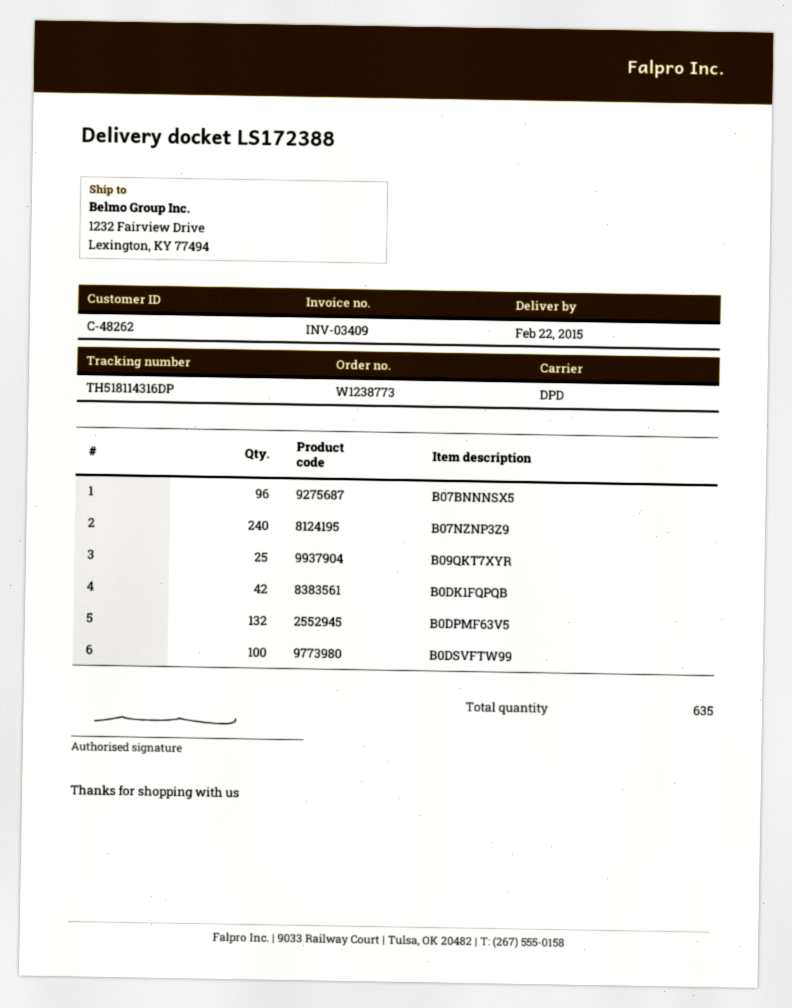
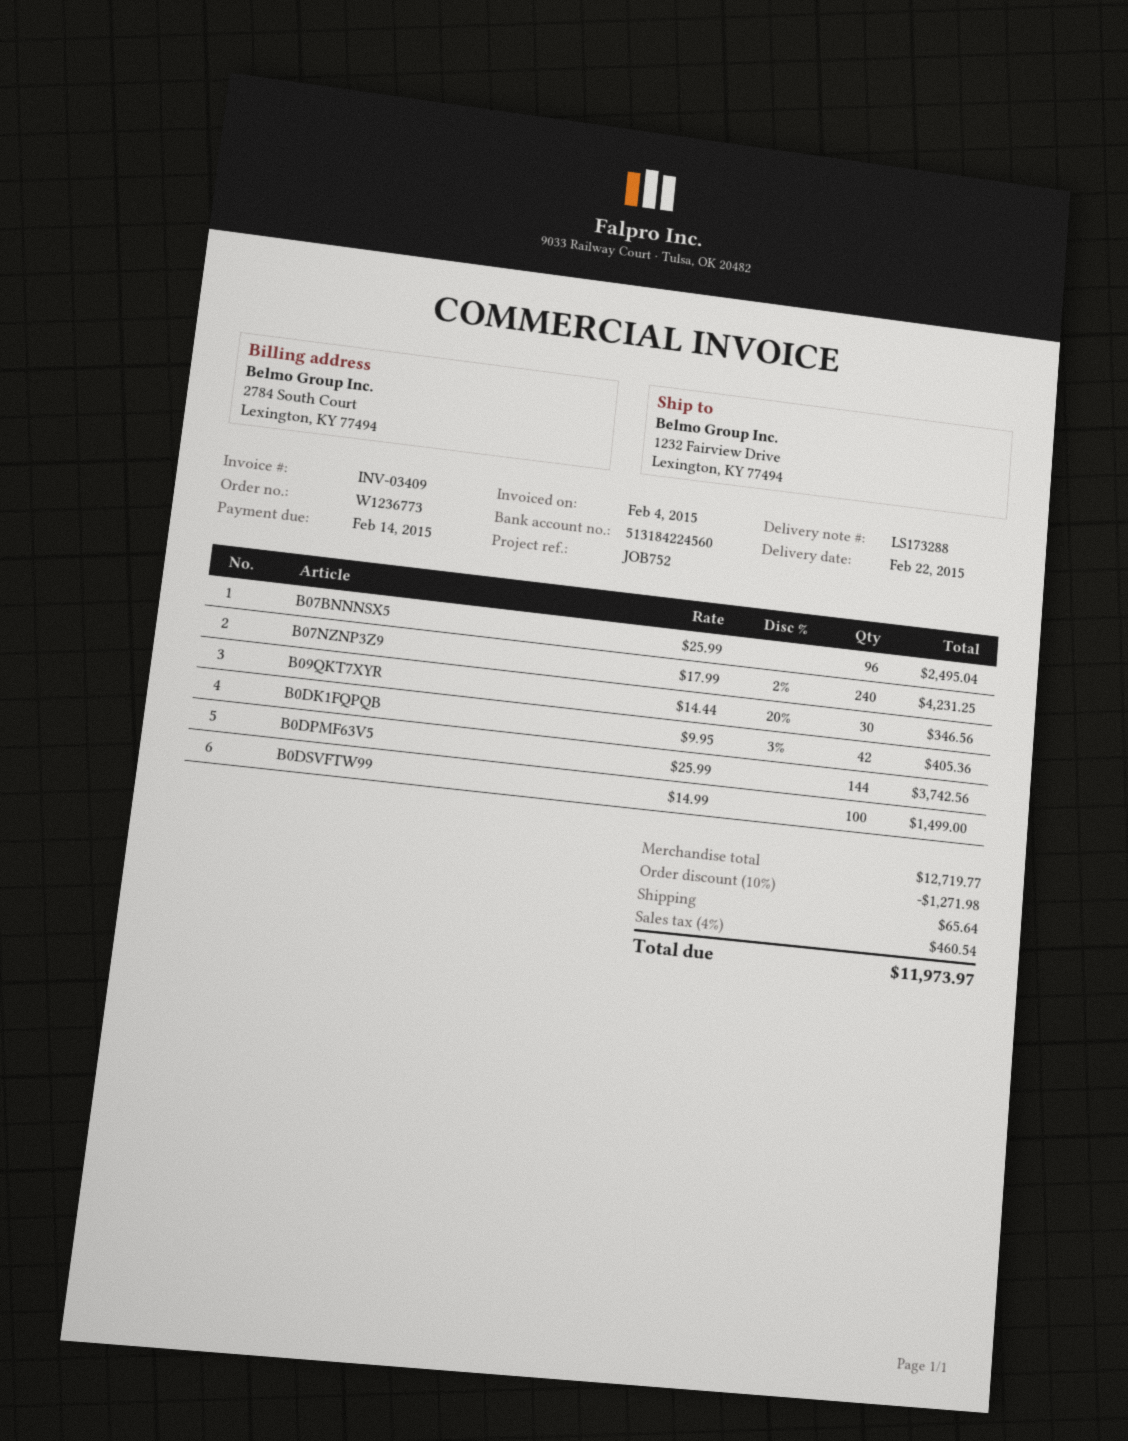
order number: W1238773 -> W1236773
delivery note number: LS172388 -> LS173288
B09QKT7XYR: 25 -> 30
B0DPMF63V5: 132 -> 144

